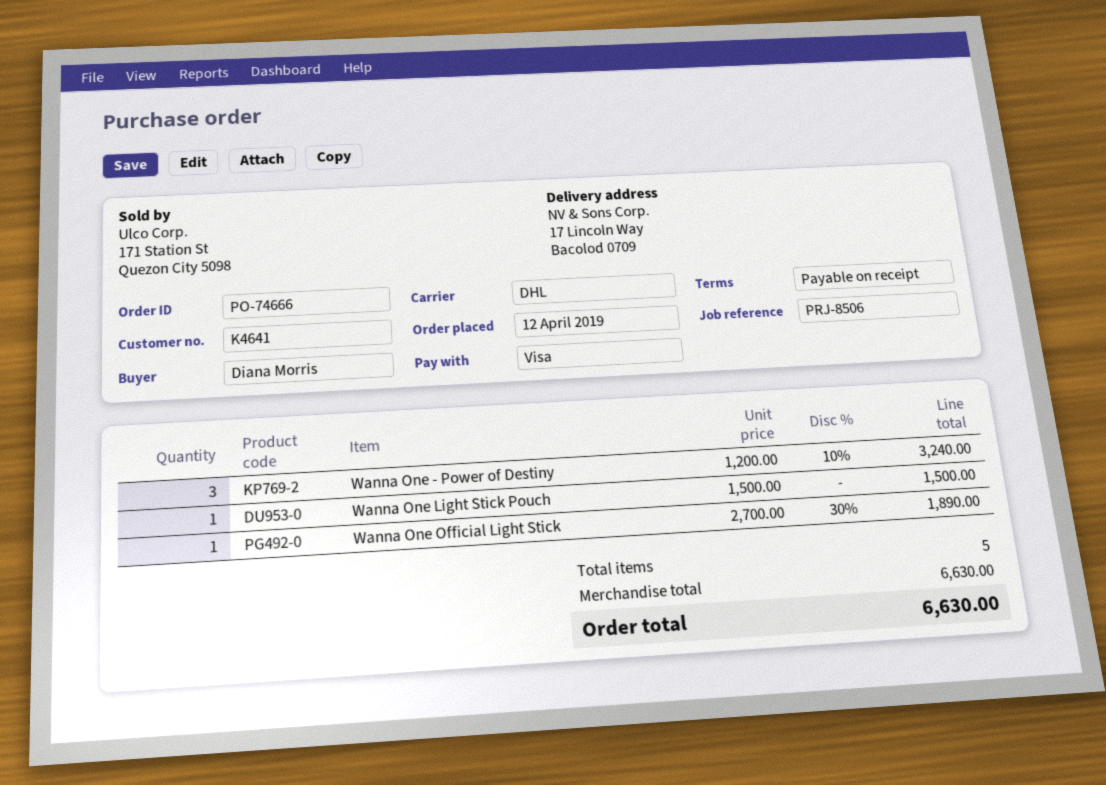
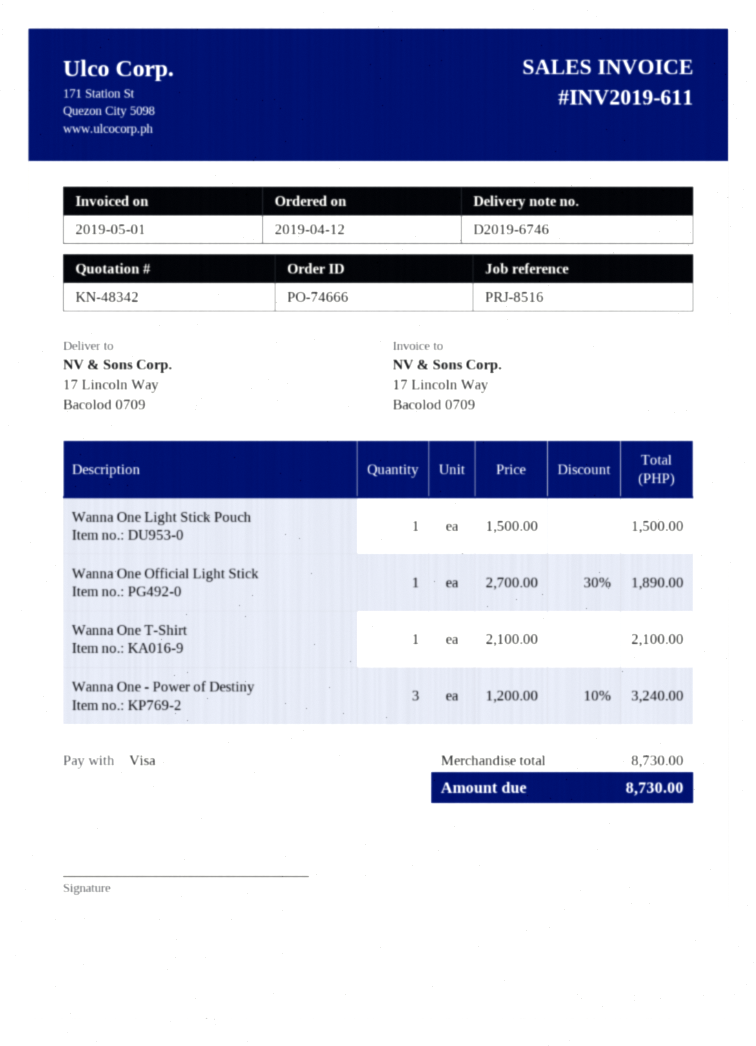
reference: PRJ-8506 -> PRJ-8516
Wanna One T-Shirt: none -> 1 x 2100.00 = 2100.00
subtotal: 6630.00 -> 8730.00
total: 6630.00 -> 8730.00

